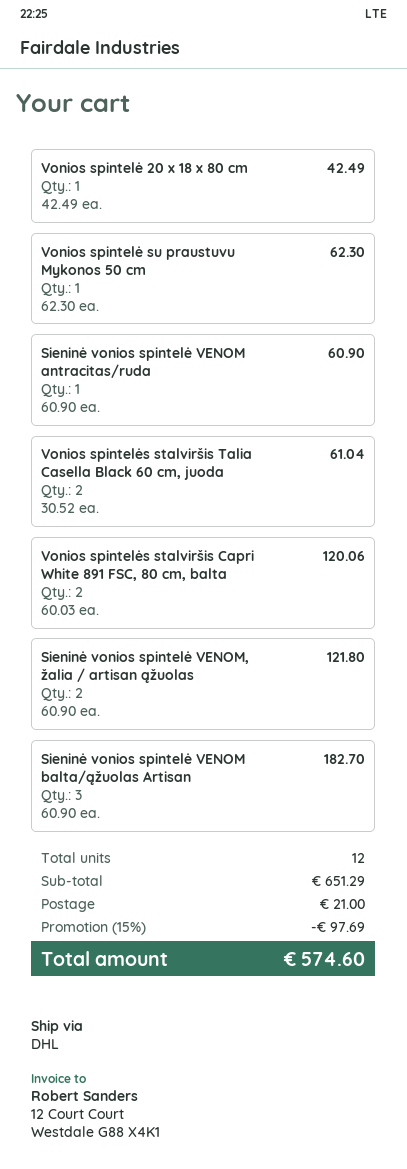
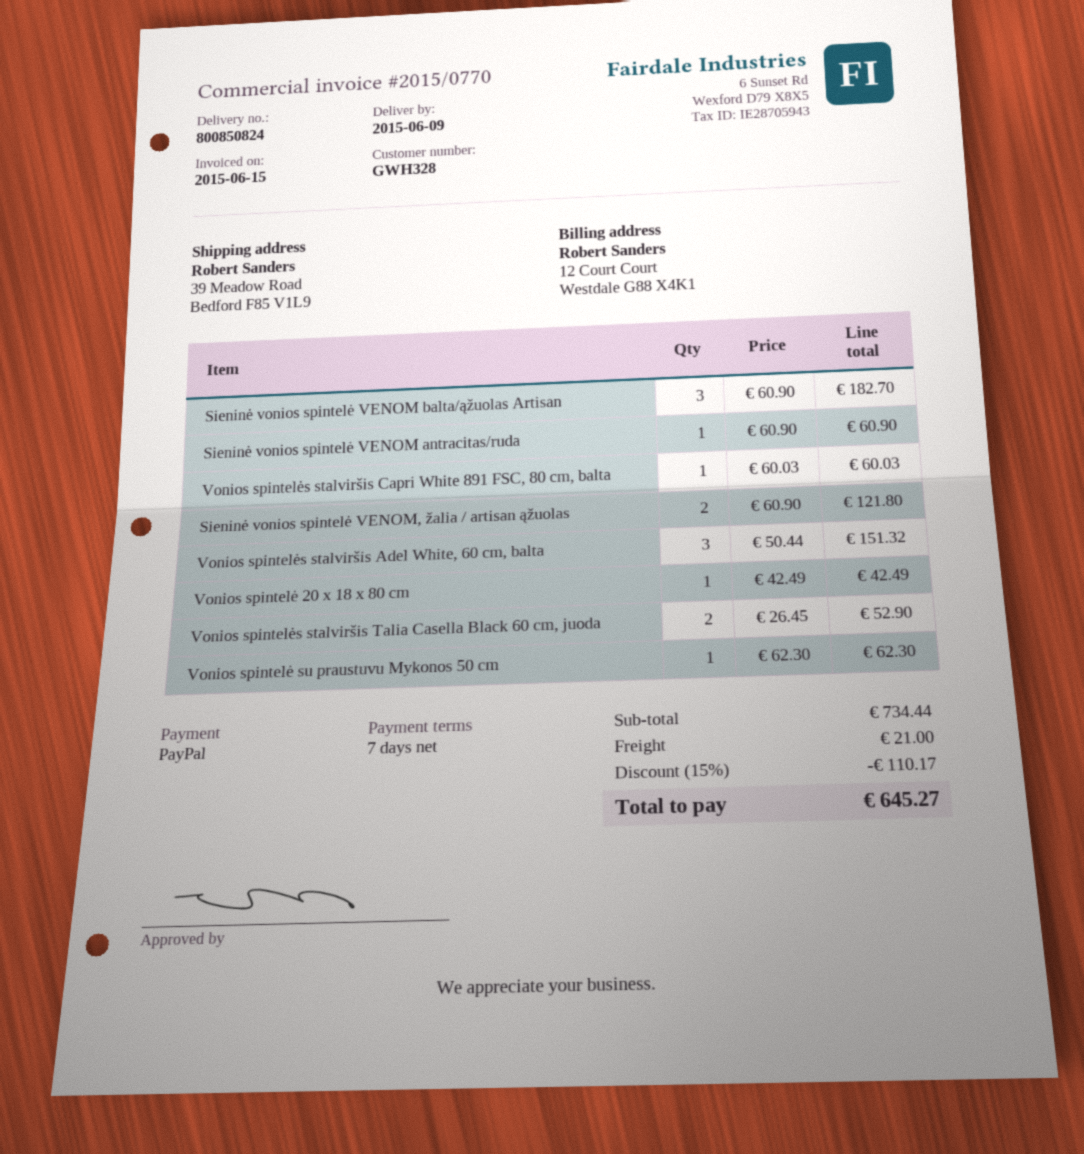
Vonios spintelės stalviršis Talia Casella Black 60 cm, juoda: 2 x 30.52 = 61.04 -> 2 x 26.45 = 52.90
Vonios spintelės stalviršis Capri White 891 FSC, 80 cm, balta: 2 x 60.03 = 120.06 -> 1 x 60.03 = 60.03
Vonios spintelės stalviršis Adel White, 60 cm, balta: none -> 3 x 50.44 = 151.32
subtotal: 651.29 -> 734.44
discount: 15% = 97.69 -> 15% = 110.17
total: 574.60 -> 645.27

